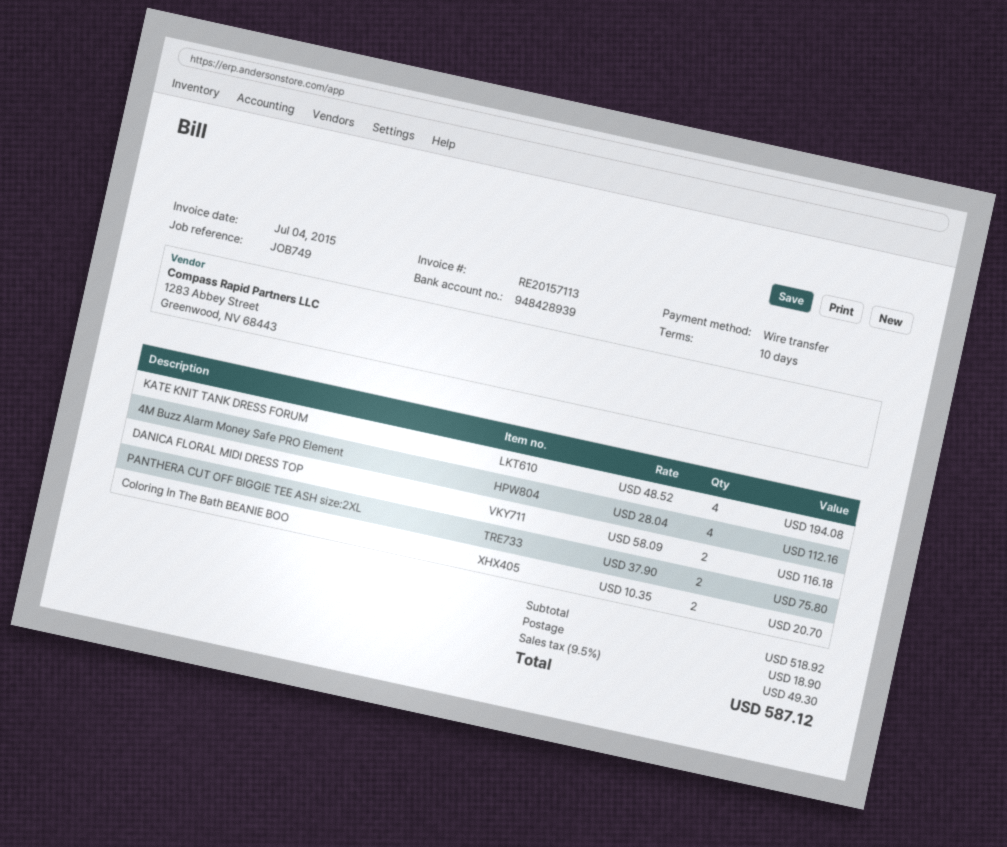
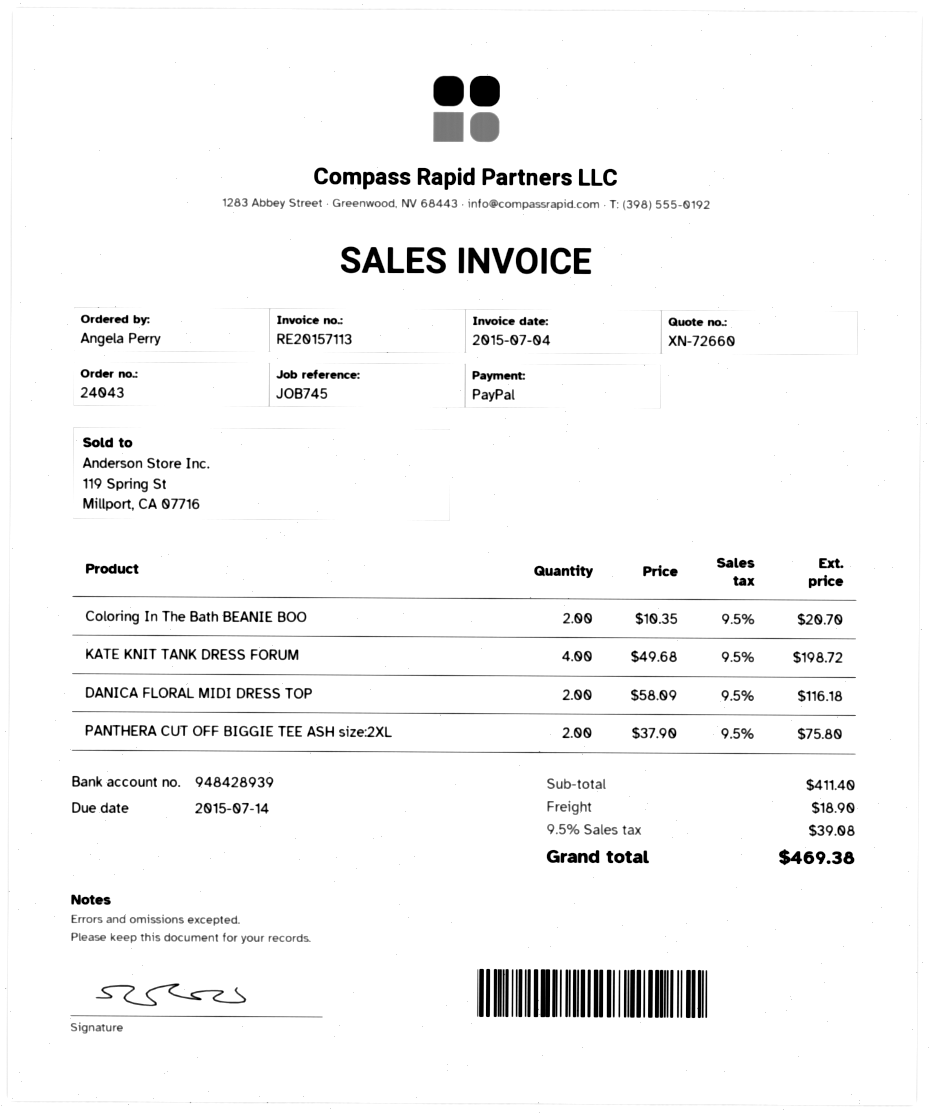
reference: JOB749 -> JOB745
payment method: bank transfer -> PayPal
KATE KNIT TANK DRESS FORUM: 4 x 48.52 = 194.08 -> 4 x 49.68 = 198.72
4M Buzz Alarm Money Safe PRO Element: 4 x 28.04 = 112.16 -> none
subtotal: 518.92 -> 411.40
tax: 9.5% = 49.30 -> 9.5% = 39.08
total: 587.12 -> 469.38

